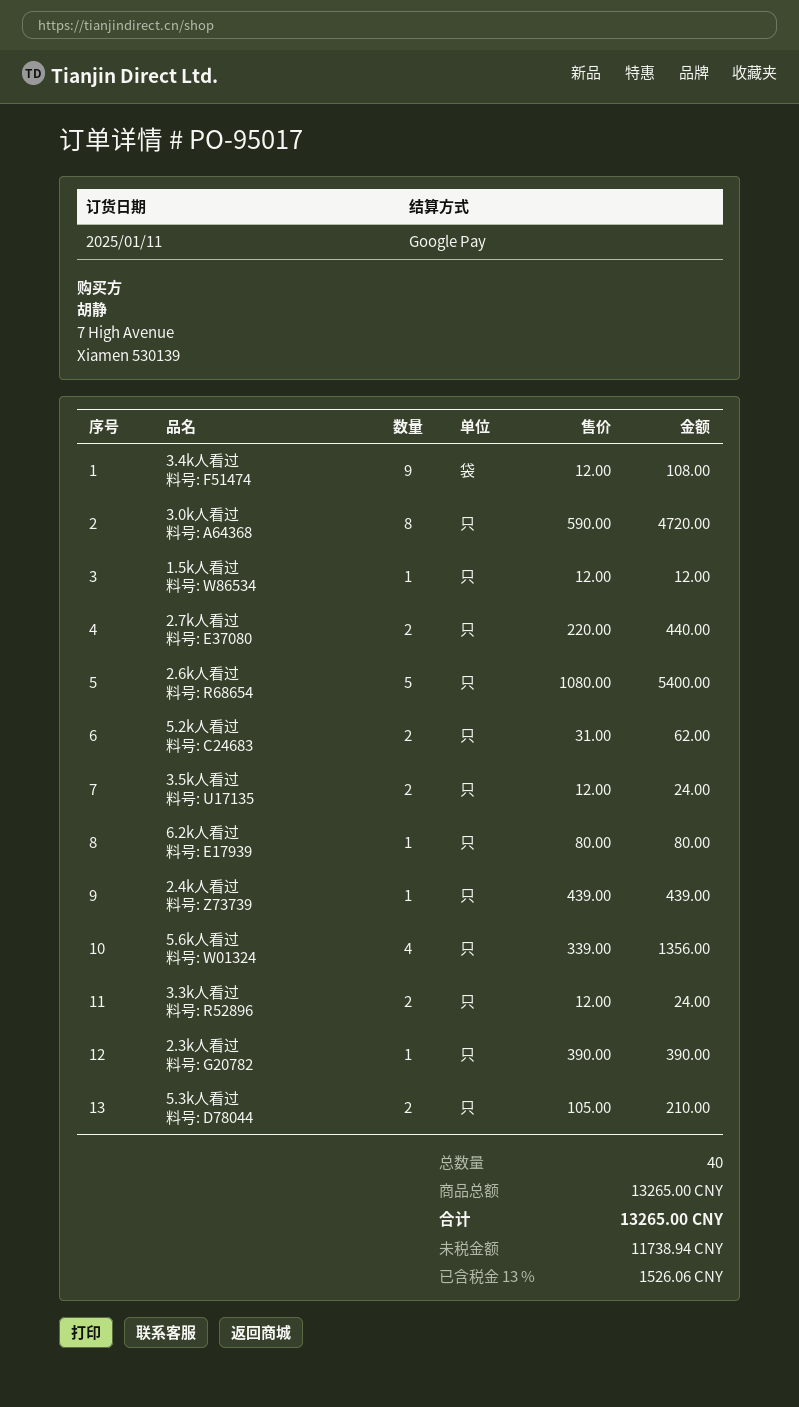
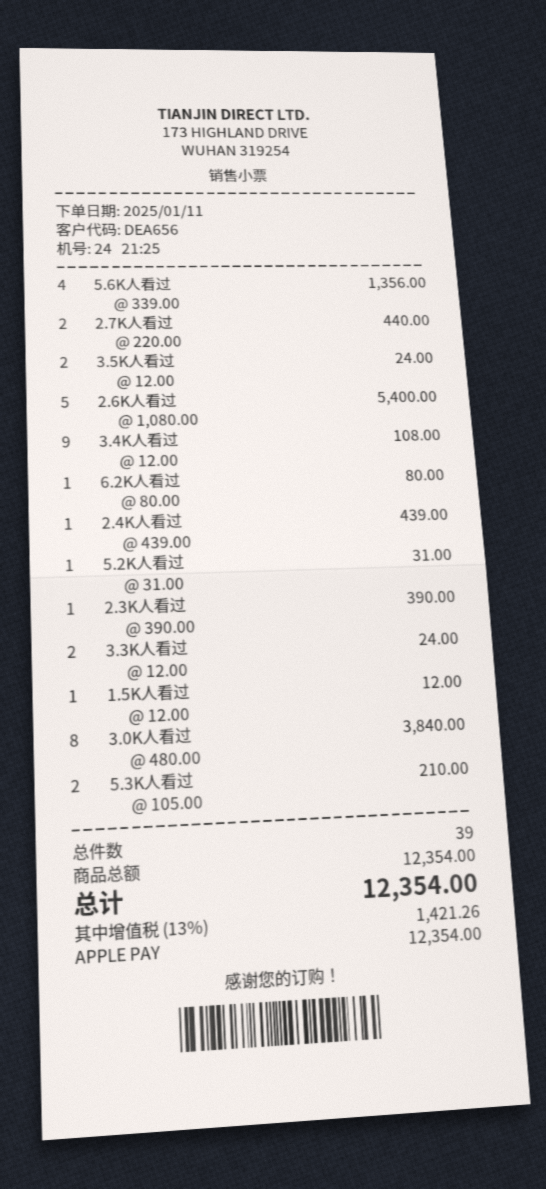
payment method: Google Pay -> Apple Pay
3.0k人看过: 8 x 590.00 = 4720.00 -> 8 x 480.00 = 3840.00
5.2k人看过: 2 x 31.00 = 62.00 -> 1 x 31.00 = 31.00
total quantity: 40 -> 39
subtotal: 13265.00 -> 12354.00
tax: 13% = 1526.06 -> 13% = 1421.26
total: 13265.00 -> 12354.00

